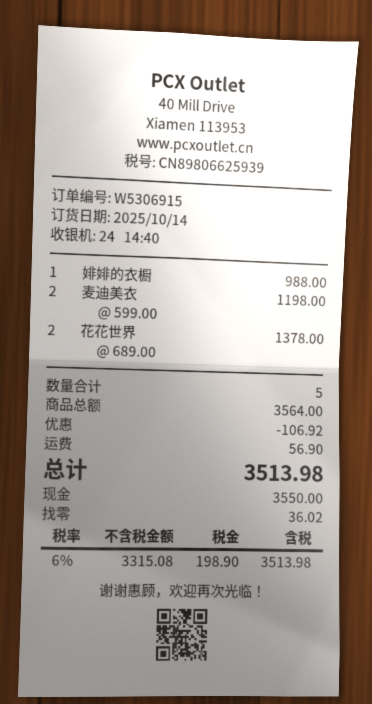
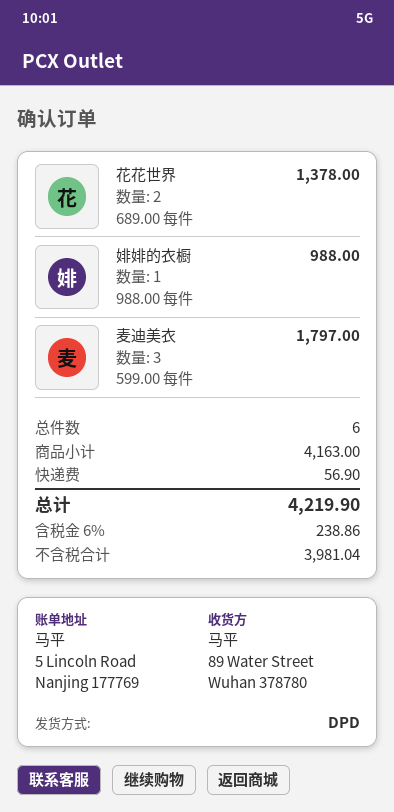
麦迪美衣: 2 x 599.00 = 1198.00 -> 3 x 599.00 = 1797.00
total quantity: 5 -> 6
subtotal: 3564.00 -> 4163.00
discount: 106.92 -> none
net: 3315.08 -> 3981.04
tax: 6% = 198.90 -> 6% = 238.86
total: 3513.98 -> 4219.90

